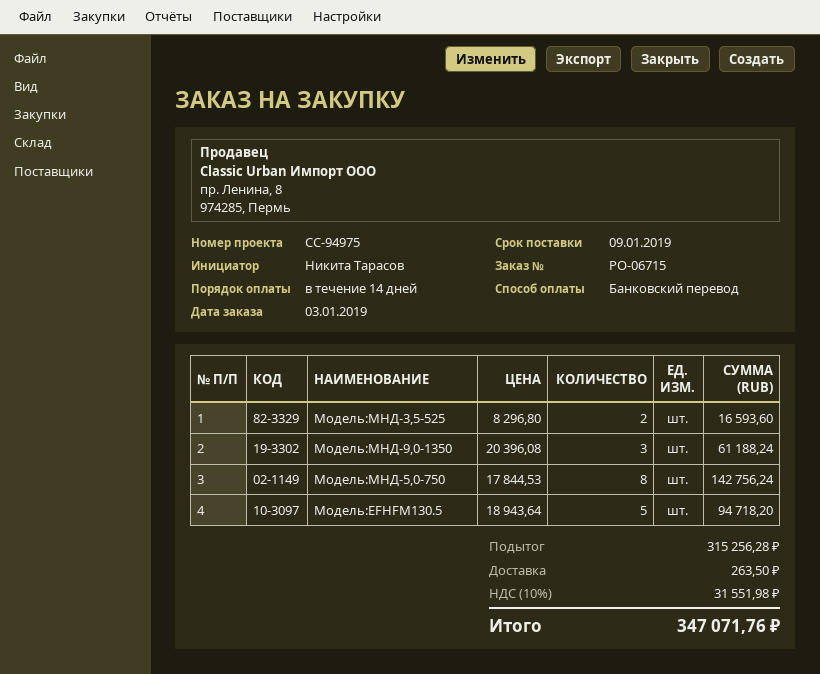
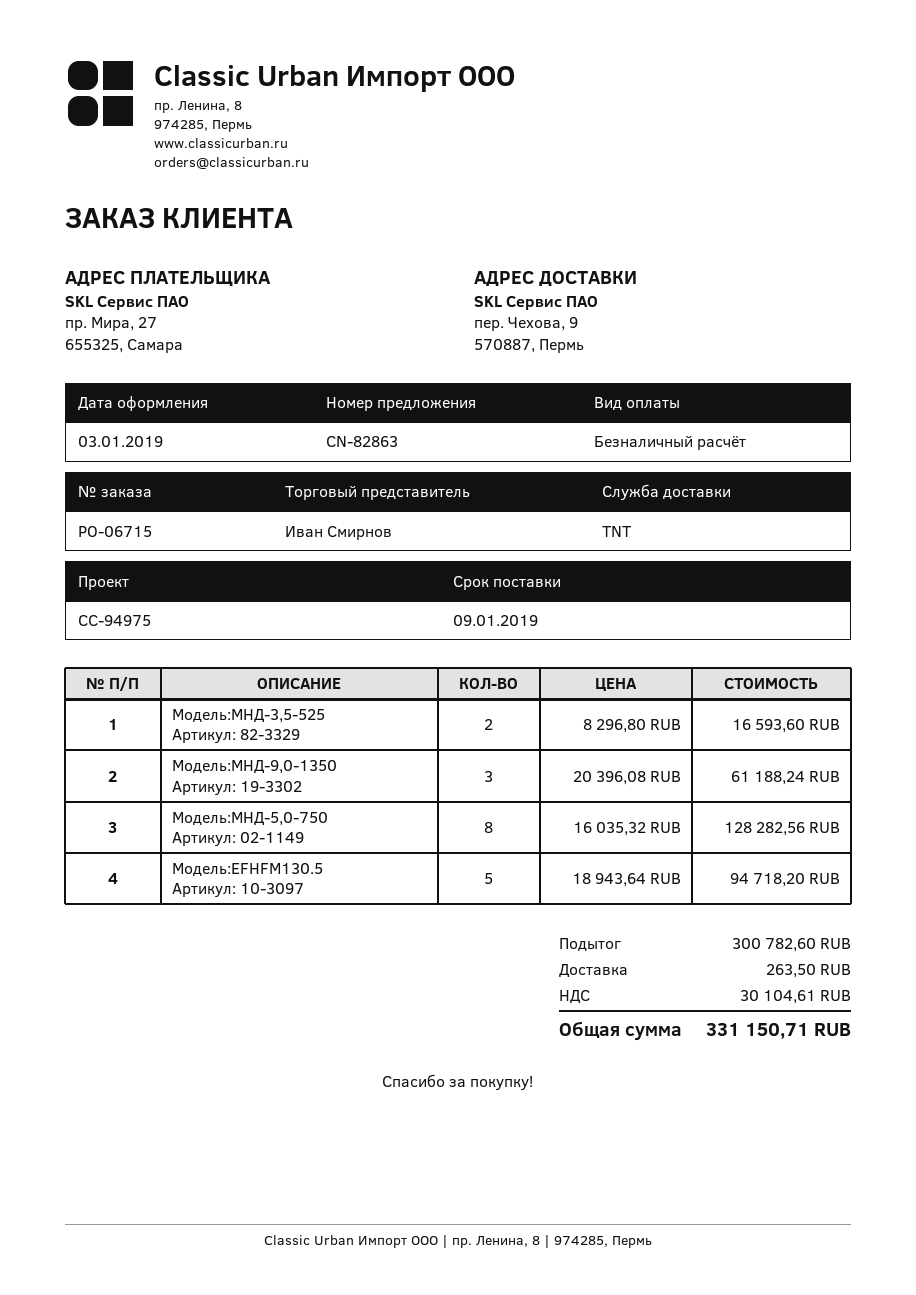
Модель:МНД-5,0-750: 8 x 17844.53 = 142756.24 -> 8 x 16035.32 = 128282.56
subtotal: 315256.28 -> 300782.60
tax: 31551.98 -> 30104.61
total: 347071.76 -> 331150.71

